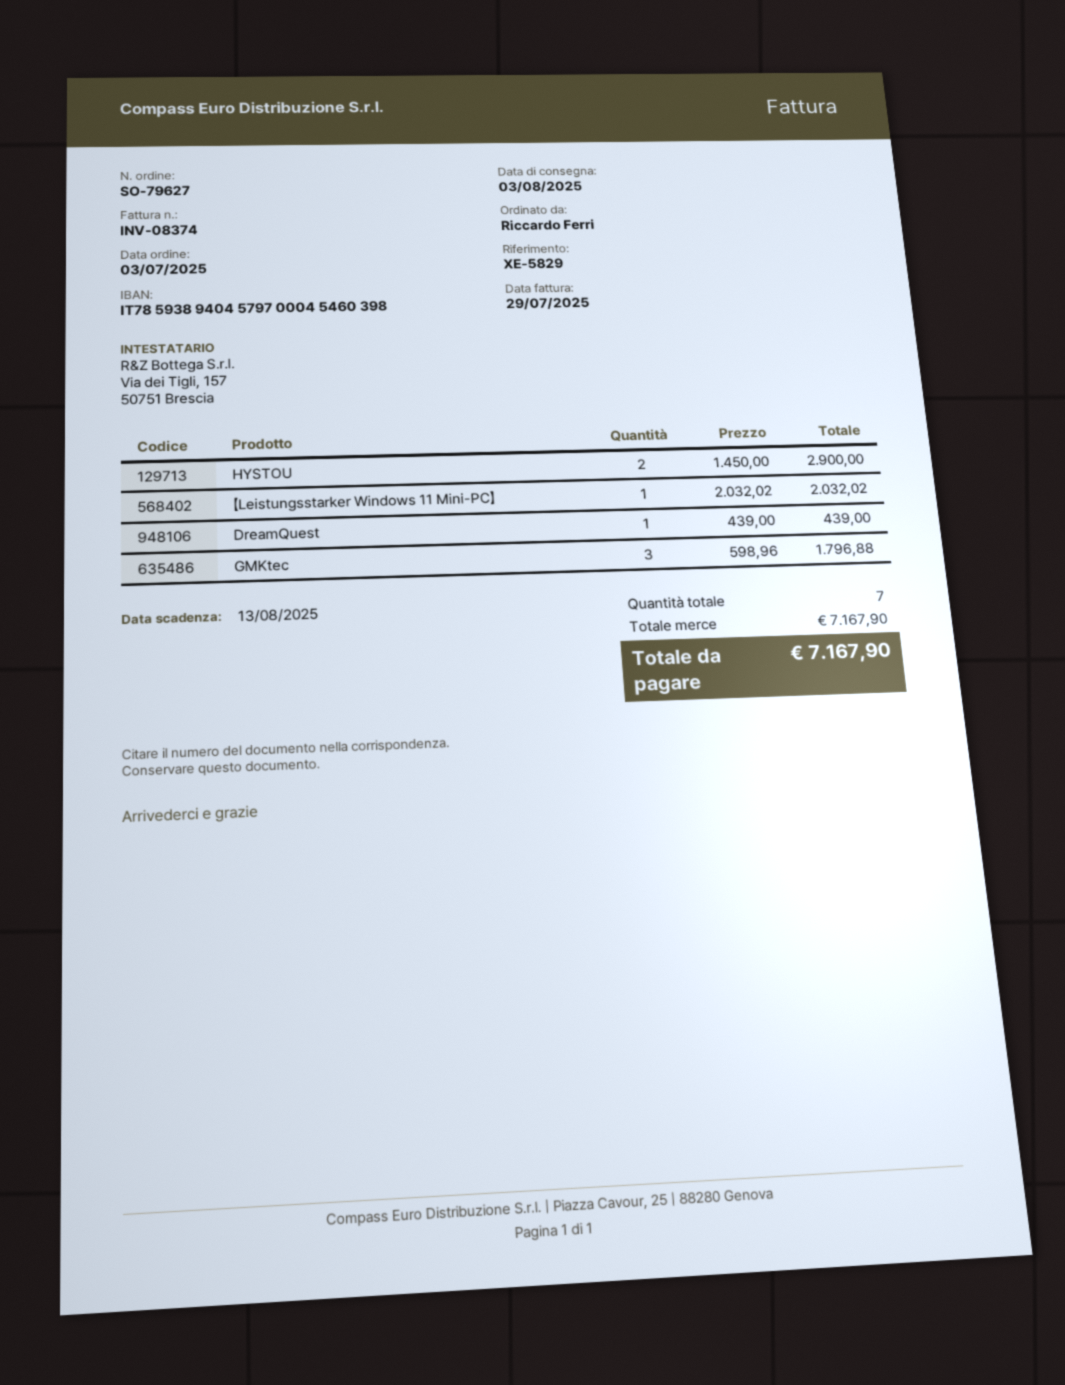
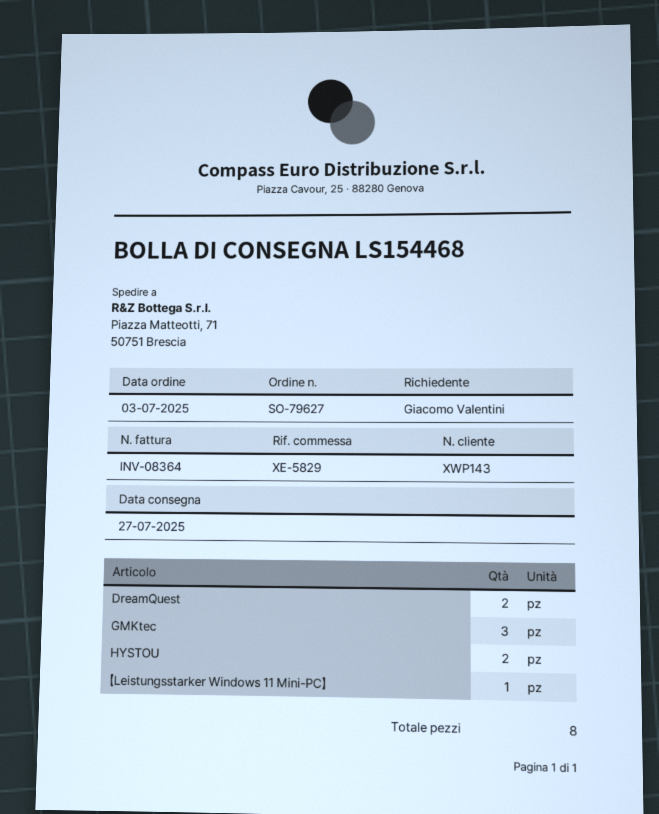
delivery date: 2025-08-03 -> 2025-07-27
invoice number: INV-08374 -> INV-08364
ordered by: Riccardo Ferri -> Giacomo Valentini
DreamQuest: 1 -> 2
total quantity: 7 -> 8

